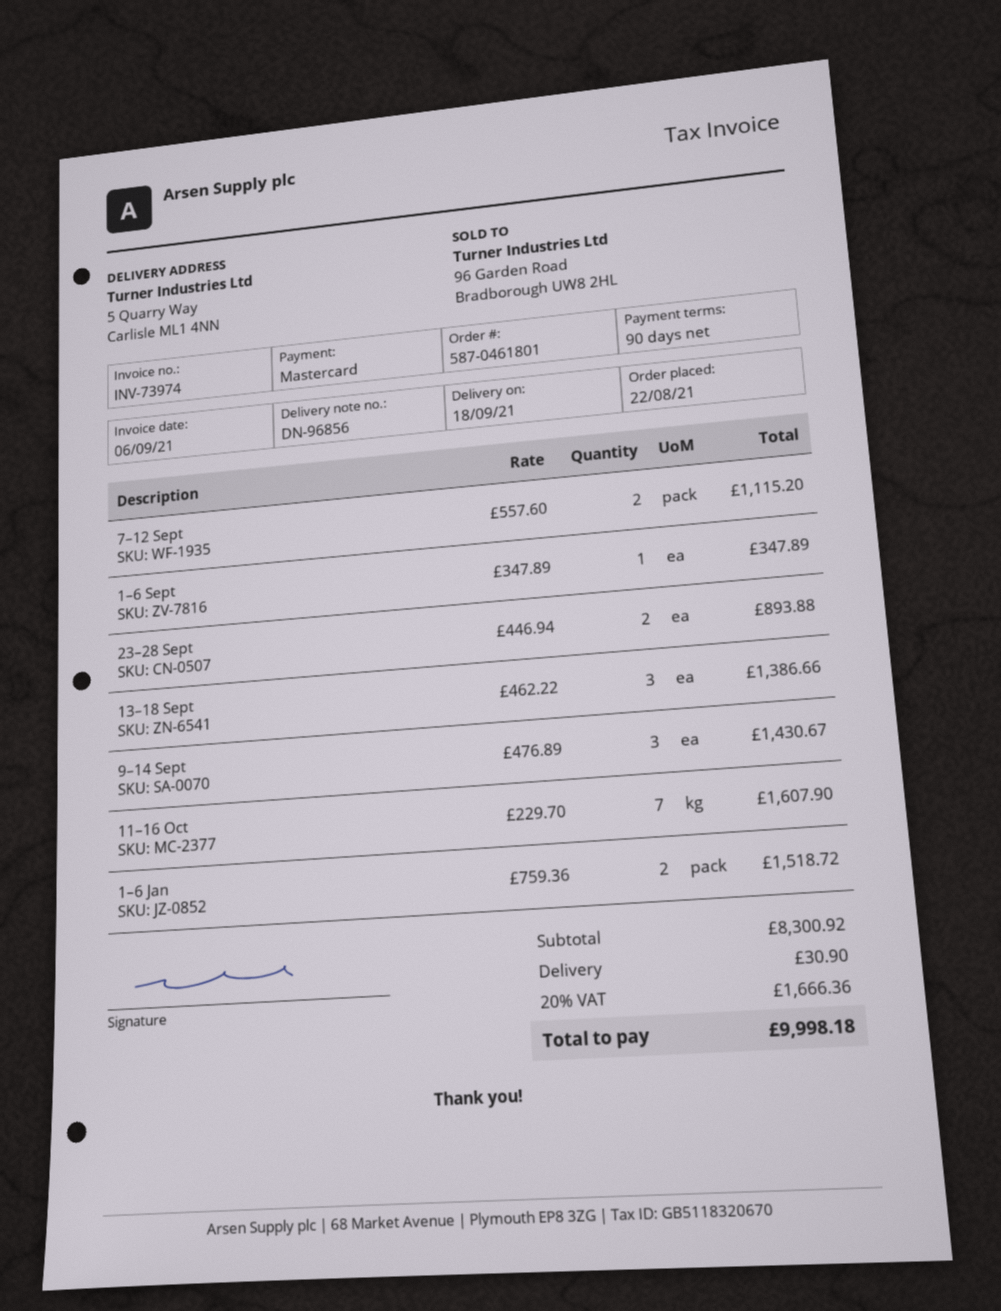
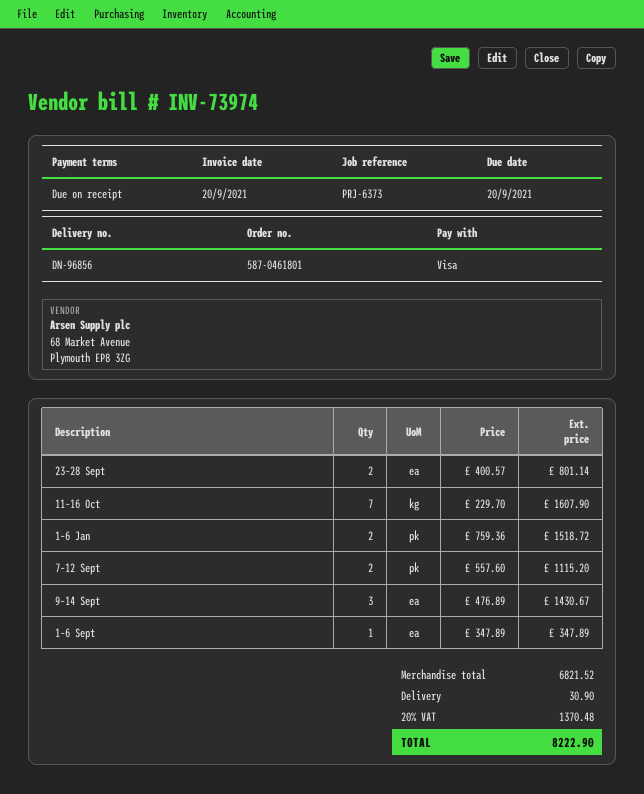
invoice date: 2021-09-06 -> 2021-09-20
payment terms: 90 days -> on receipt
payment method: Mastercard -> Visa
23–28 Sept: 2 x 446.94 = 893.88 -> 2 x 400.57 = 801.14
13–18 Sept: 3 x 462.22 = 1386.66 -> none
subtotal: 8300.92 -> 6821.52
tax: 20% = 1666.36 -> 20% = 1370.48
total: 9998.18 -> 8222.90

